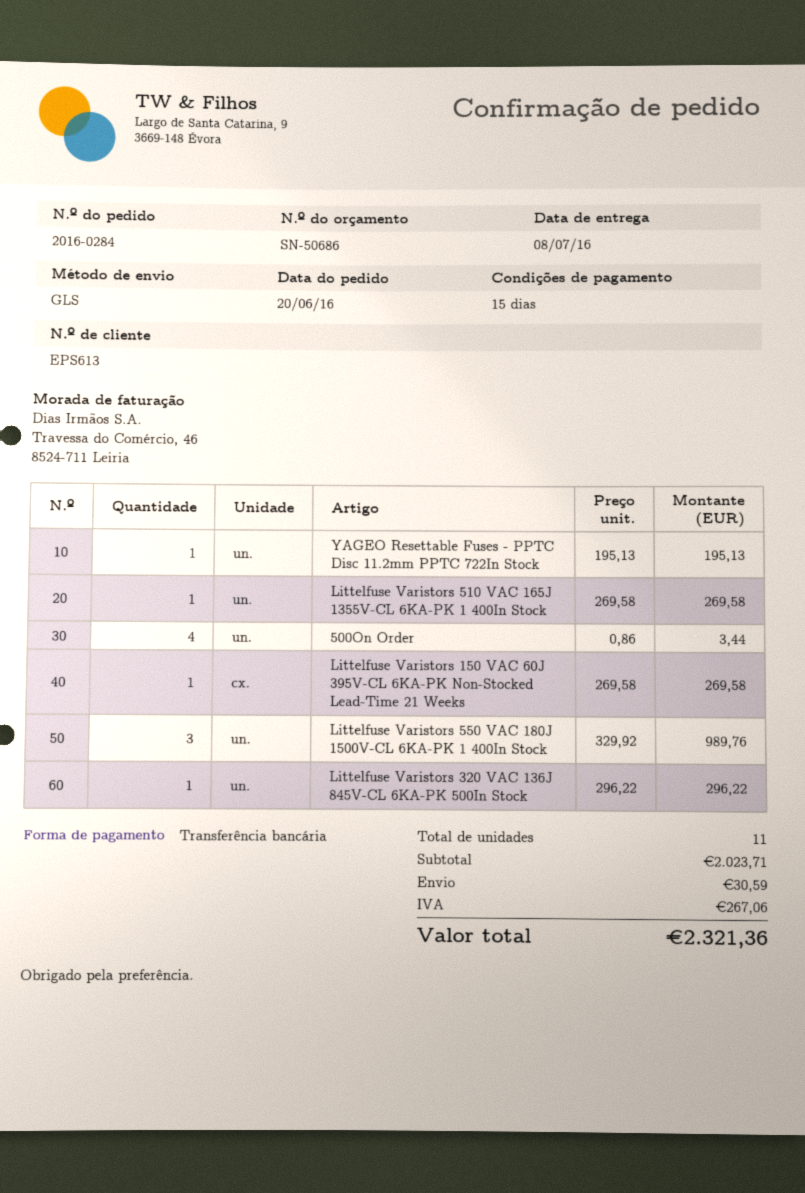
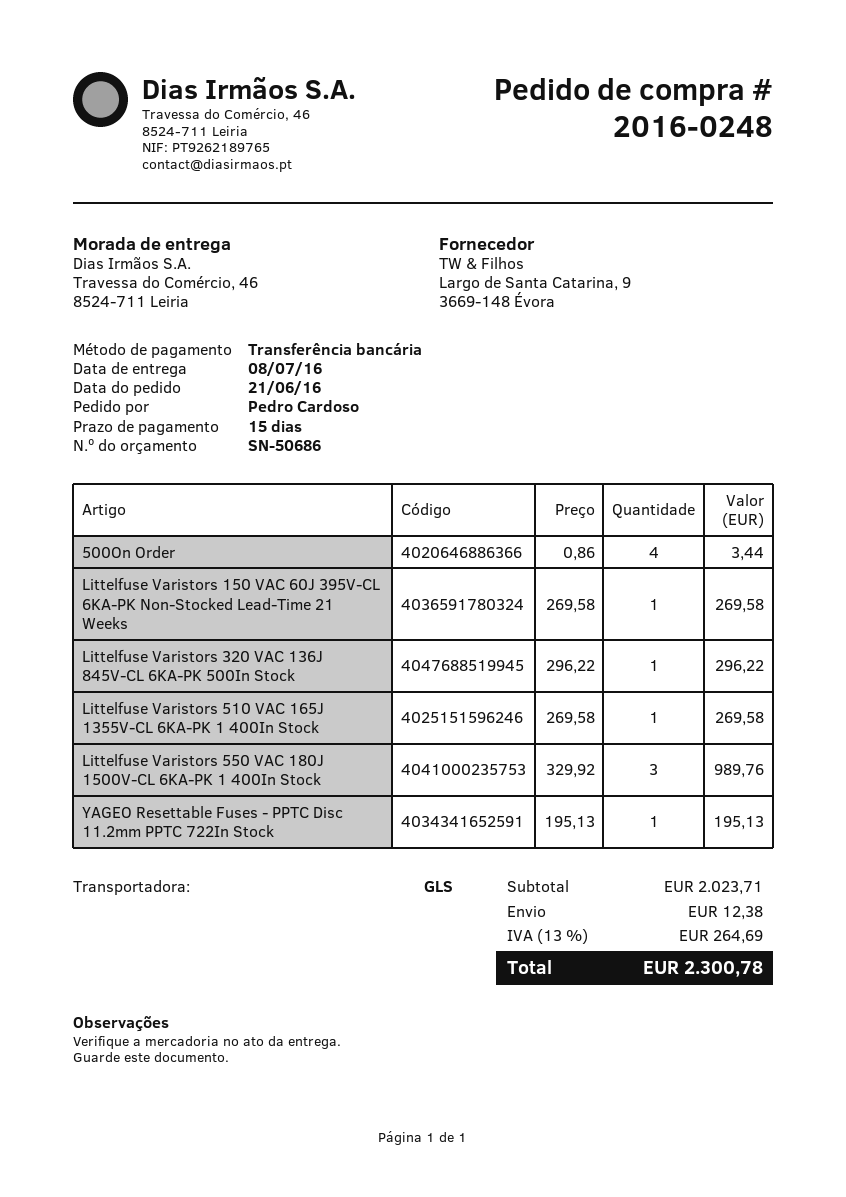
order number: 2016-0284 -> 2016-0248
order date: 2016-06-20 -> 2016-06-21
shipping: 30.59 -> 12.38
tax: 267.06 -> 264.69
total: 2321.36 -> 2300.78

